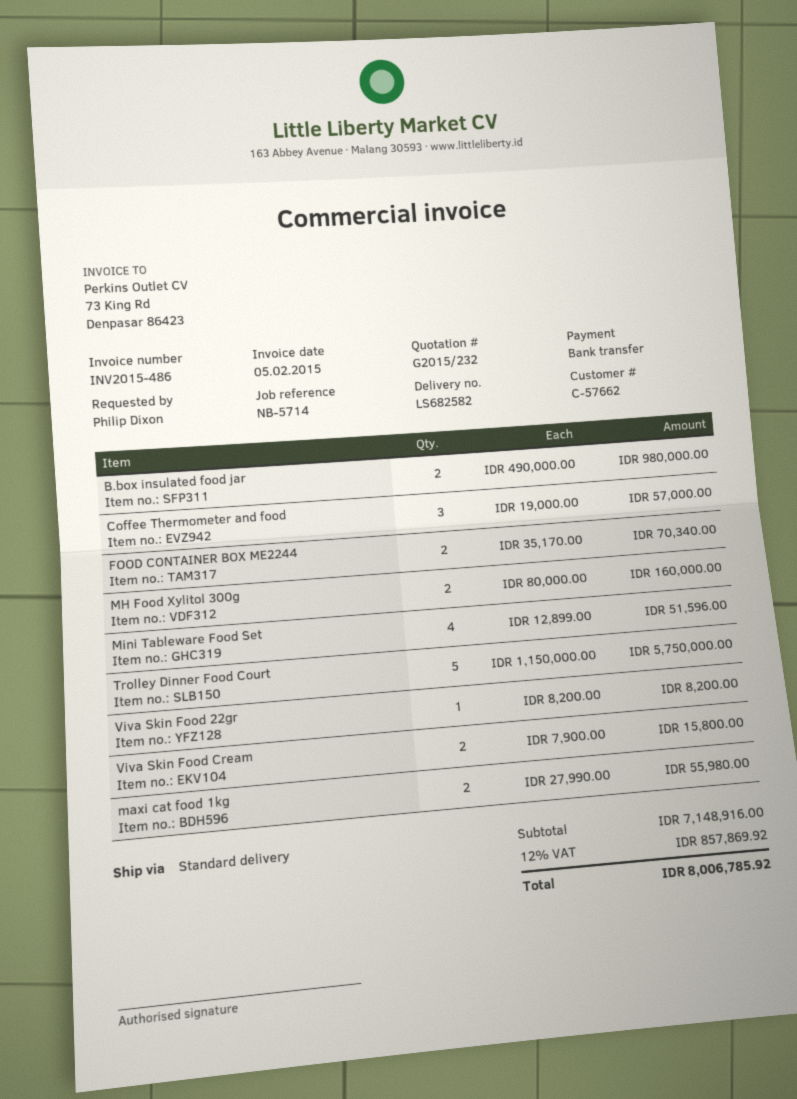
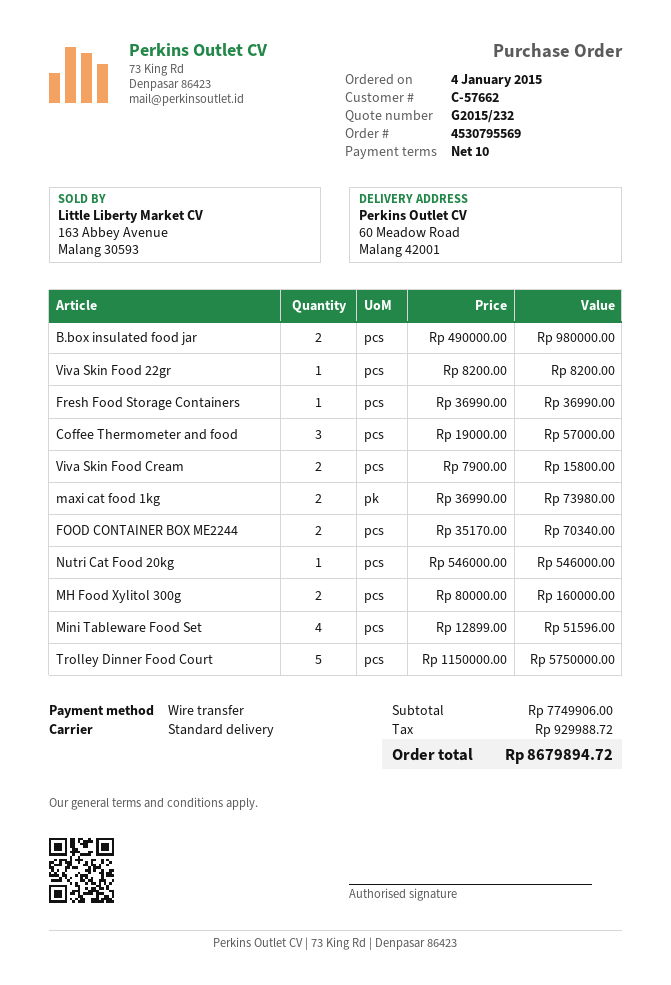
maxi cat food 1kg: 2 x 27990.00 = 55980.00 -> 2 x 36990.00 = 73980.00
Fresh Food Storage Containers: none -> 1 x 36990.00 = 36990.00
Nutri Cat Food 20kg: none -> 1 x 546000.00 = 546000.00
subtotal: 7148916.00 -> 7749906.00
tax: 857869.92 -> 929988.72
total: 8006785.92 -> 8679894.72

